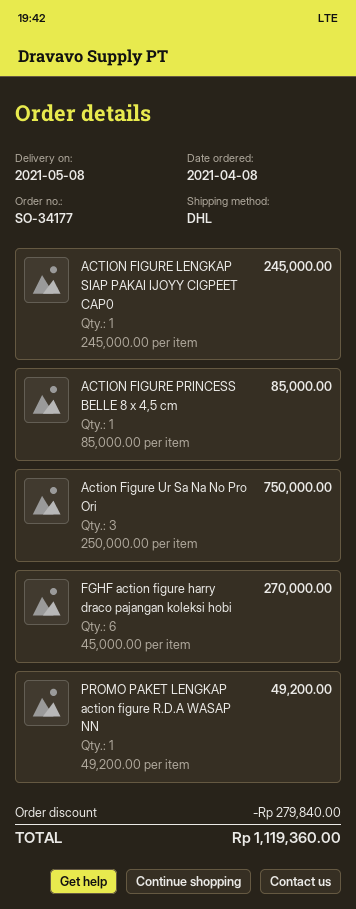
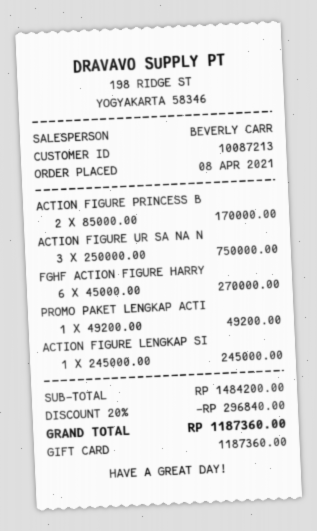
ACTION FIGURE PRINCESS BELLE 8 x 4,5 cm: 1 x 85000.00 = 85000.00 -> 2 x 85000.00 = 170000.00
discount: 279840.00 -> 296840.00
total: 1119360.00 -> 1187360.00

